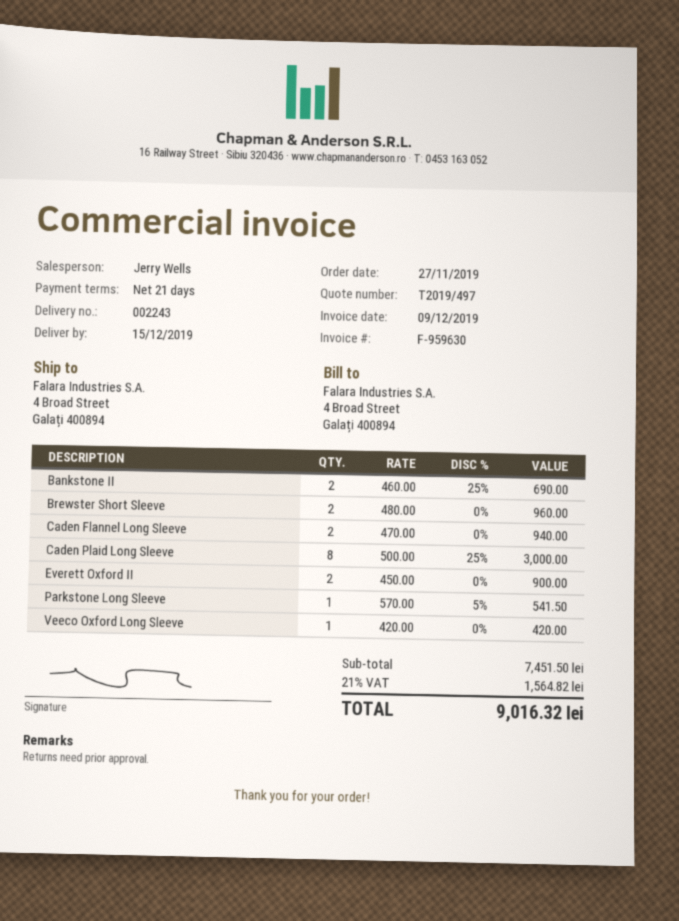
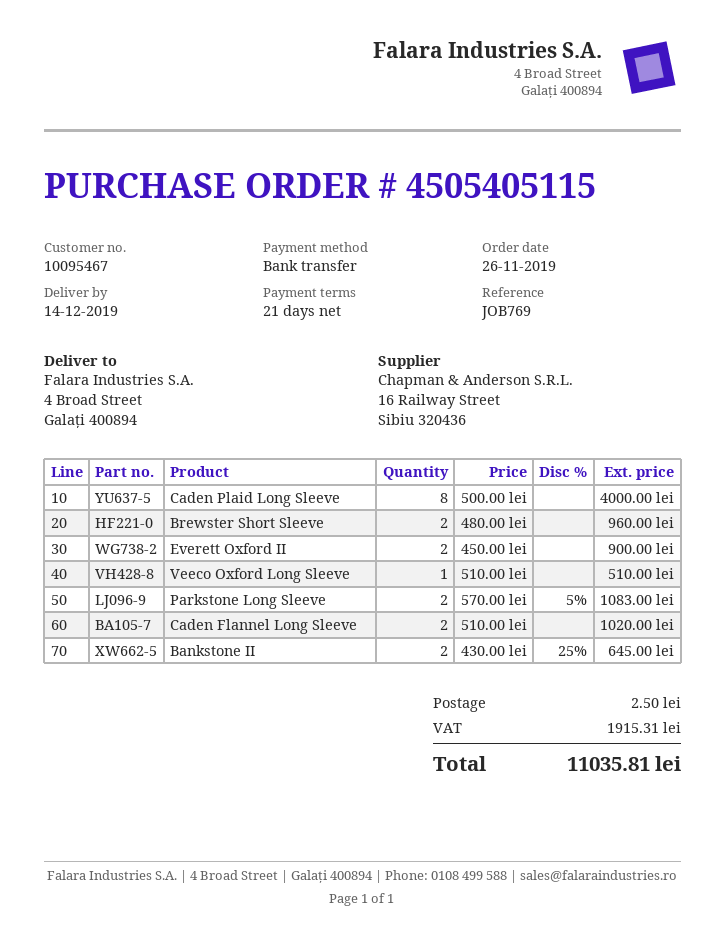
order date: 2019-11-27 -> 2019-11-26
delivery date: 2019-12-15 -> 2019-12-14
Bankstone II: 2 x 460.00 - 25% = 690.00 -> 2 x 430.00 - 25% = 645.00
Caden Flannel Long Sleeve: 2 x 470.00 = 940.00 -> 2 x 510.00 = 1020.00
Caden Plaid Long Sleeve: 8 x 500.00 - 25% = 3000.00 -> 8 x 500.00 = 4000.00
Parkstone Long Sleeve: 1 x 570.00 - 5% = 541.50 -> 2 x 570.00 - 5% = 1083.00
Veeco Oxford Long Sleeve: 1 x 420.00 = 420.00 -> 1 x 510.00 = 510.00
shipping: none -> 2.50
tax: 1564.82 -> 1915.31
total: 9016.32 -> 11035.81

